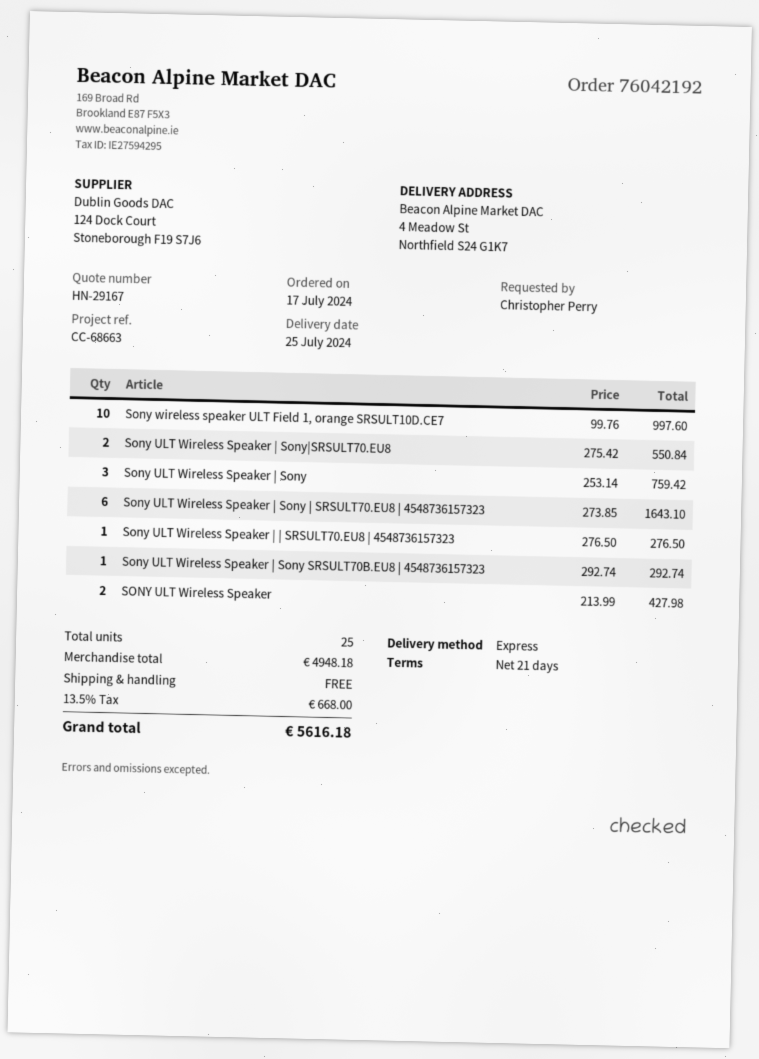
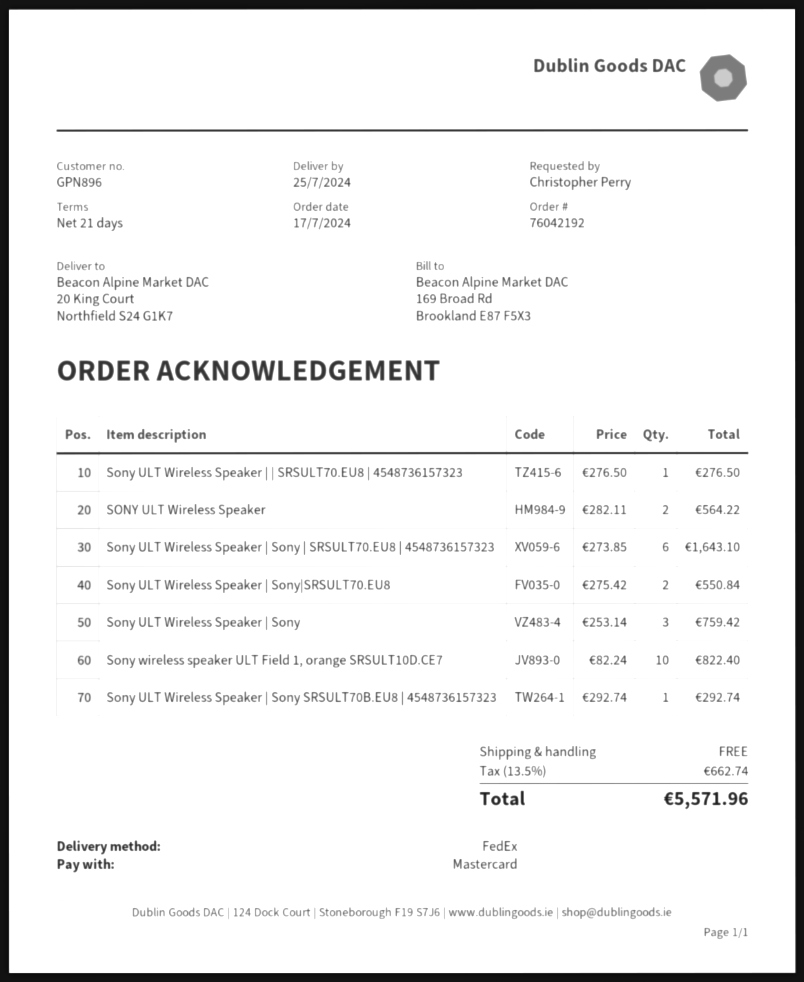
shipping method: express -> FedEx
ship to: 4 Meadow St, Northfield S24 G1K7 -> 20 King Court, Northfield S24 G1K7
Sony wireless speaker ULT Field 1, orange SRSULT10D.CE7: 10 x 99.76 = 997.60 -> 10 x 82.24 = 822.40
SONY ULT Wireless Speaker: 2 x 213.99 = 427.98 -> 2 x 282.11 = 564.22
tax: 13.5% = 668.00 -> 13.5% = 662.74
total: 5616.18 -> 5571.96

